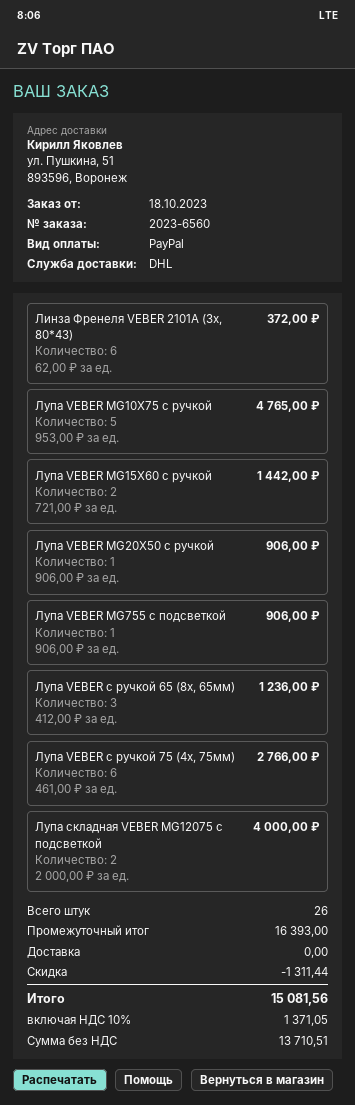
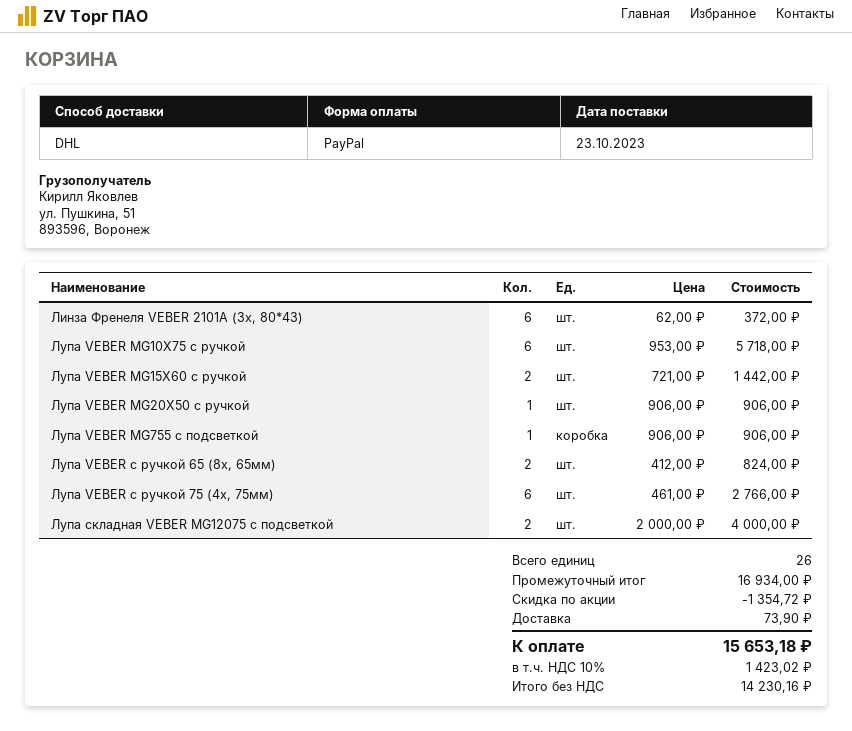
Лупа VEBER MG10X75 с ручкой: 5 x 953.00 = 4765.00 -> 6 x 953.00 = 5718.00
Лупа VEBER с ручкой 65 (8х, 65мм): 3 x 412.00 = 1236.00 -> 2 x 412.00 = 824.00
subtotal: 16393.00 -> 16934.00
discount: 1311.44 -> 1354.72
shipping: 0.00 -> 73.90
net: 13710.51 -> 14230.16
tax: 10% = 1371.05 -> 10% = 1423.02
total: 15081.56 -> 15653.18

